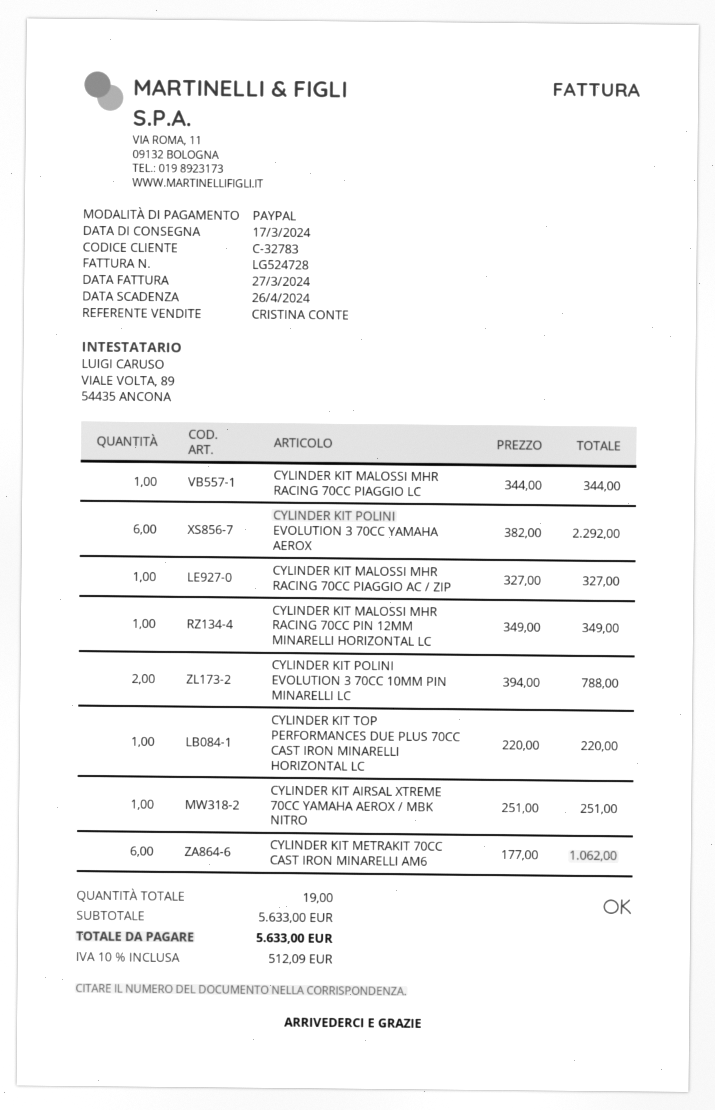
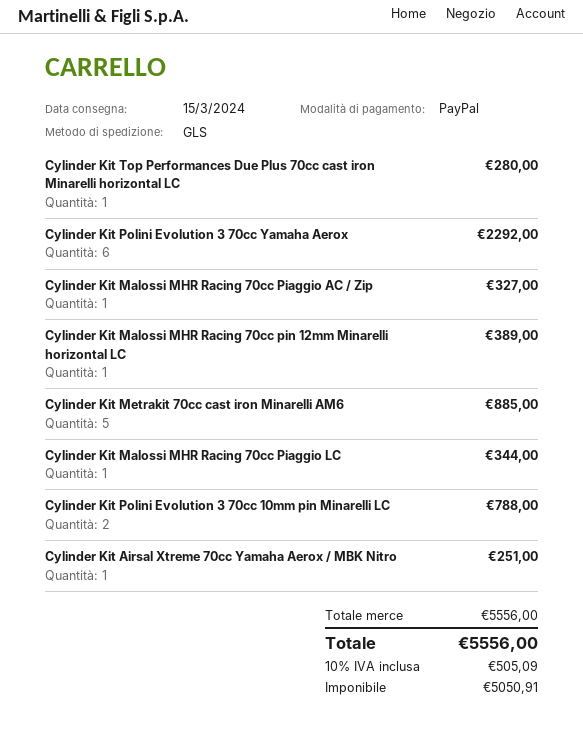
delivery date: 2024-03-17 -> 2024-03-15
CYLINDER KIT MALOSSI MHR RACING 70CC PIN 12MM MINARELLI HORIZONTAL LC: 1 for 349.00 -> 1 for 389.00
CYLINDER KIT TOP PERFORMANCES DUE PLUS 70CC CAST IRON MINARELLI HORIZONTAL LC: 1 for 220.00 -> 1 for 280.00
CYLINDER KIT METRAKIT 70CC CAST IRON MINARELLI AM6: 6 for 1062.00 -> 5 for 885.00
subtotal: 5633.00 -> 5556.00
tax: 10% = 512.09 -> 10% = 505.09
total: 5633.00 -> 5556.00

